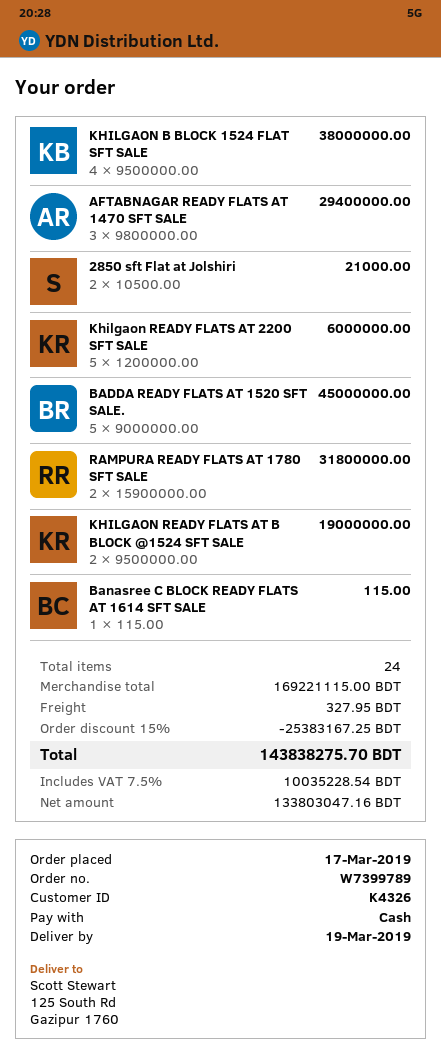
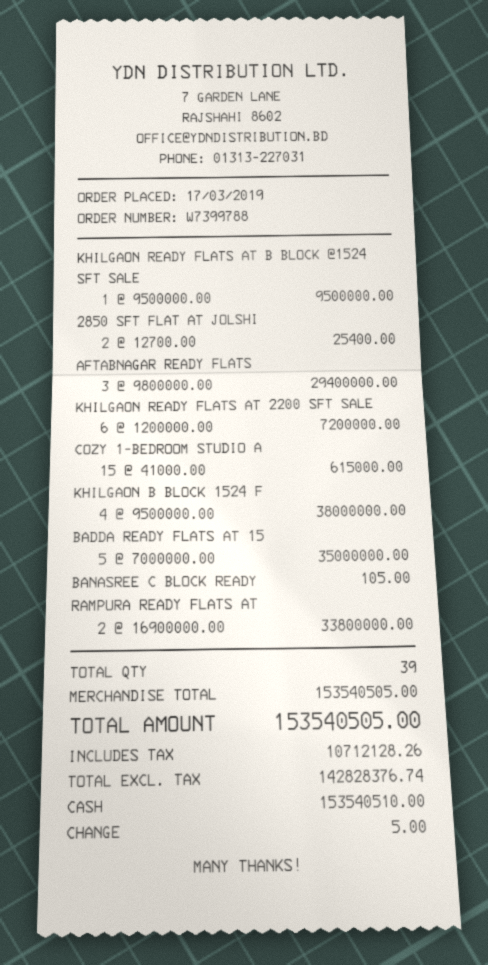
order number: W7399789 -> W7399788
2850 sft Flat at Jolshiri: 2 x 10500.00 = 21000.00 -> 2 x 12700.00 = 25400.00
Khilgaon READY FLATS AT 2200 SFT SALE: 5 x 1200000.00 = 6000000.00 -> 6 x 1200000.00 = 7200000.00
BADDA READY FLATS AT 1520 SFT SALE.: 5 x 9000000.00 = 45000000.00 -> 5 x 7000000.00 = 35000000.00
RAMPURA READY FLATS AT 1780 SFT SALE: 2 x 15900000.00 = 31800000.00 -> 2 x 16900000.00 = 33800000.00
KHILGAON READY FLATS AT B BLOCK @1524 SFT SALE: 2 x 9500000.00 = 19000000.00 -> 1 x 9500000.00 = 9500000.00
Banasree C BLOCK READY FLATS AT 1614 SFT SALE: 1 x 115.00 = 115.00 -> 1 x 105.00 = 105.00
COZY 1-BEDROOM STUDIO A: none -> 15 x 41000.00 = 615000.00
total quantity: 24 -> 39
subtotal: 169221115.00 -> 153540505.00
discount: 15% = 25383167.25 -> none
shipping: 327.95 -> none
net: 133803047.16 -> 142828376.74
tax: 10035228.54 -> 10712128.26
total: 143838275.70 -> 153540505.00

